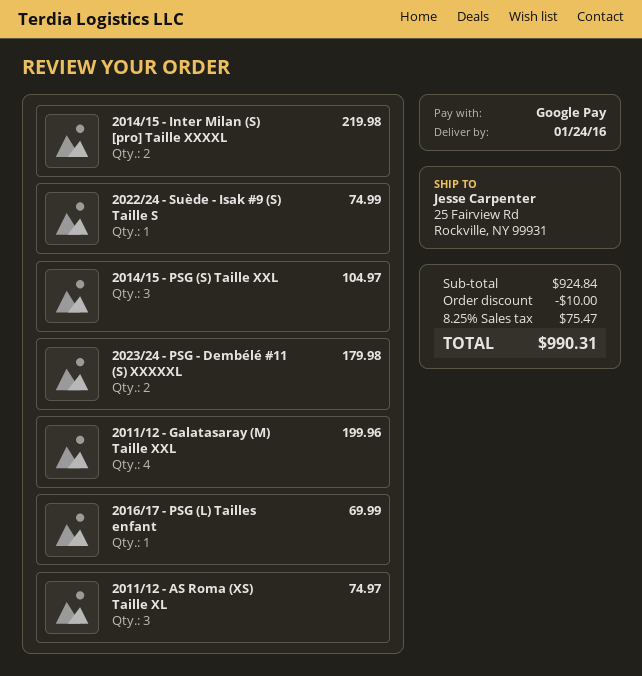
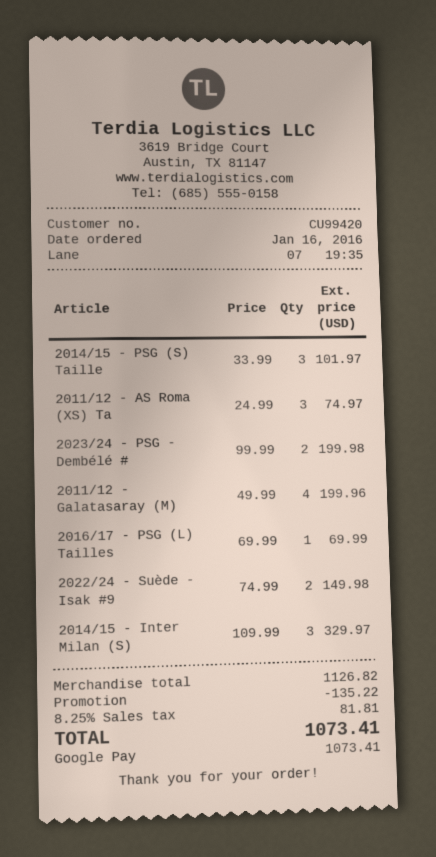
2014/15 - Inter Milan (S) [pro] Taille XXXXL: 2 for 219.98 -> 3 for 329.97
2022/24 - Suède - Isak #9 (S) Taille S: 1 for 74.99 -> 2 for 149.98
2014/15 - PSG (S) Taille XXL: 3 for 104.97 -> 3 for 101.97
2023/24 - PSG - Dembélé #11 (S) XXXXXL: 2 for 179.98 -> 2 for 199.98
subtotal: 924.84 -> 1126.82
discount: 10.00 -> 135.22
tax: 8.25% = 75.47 -> 8.25% = 81.81
total: 990.31 -> 1073.41

